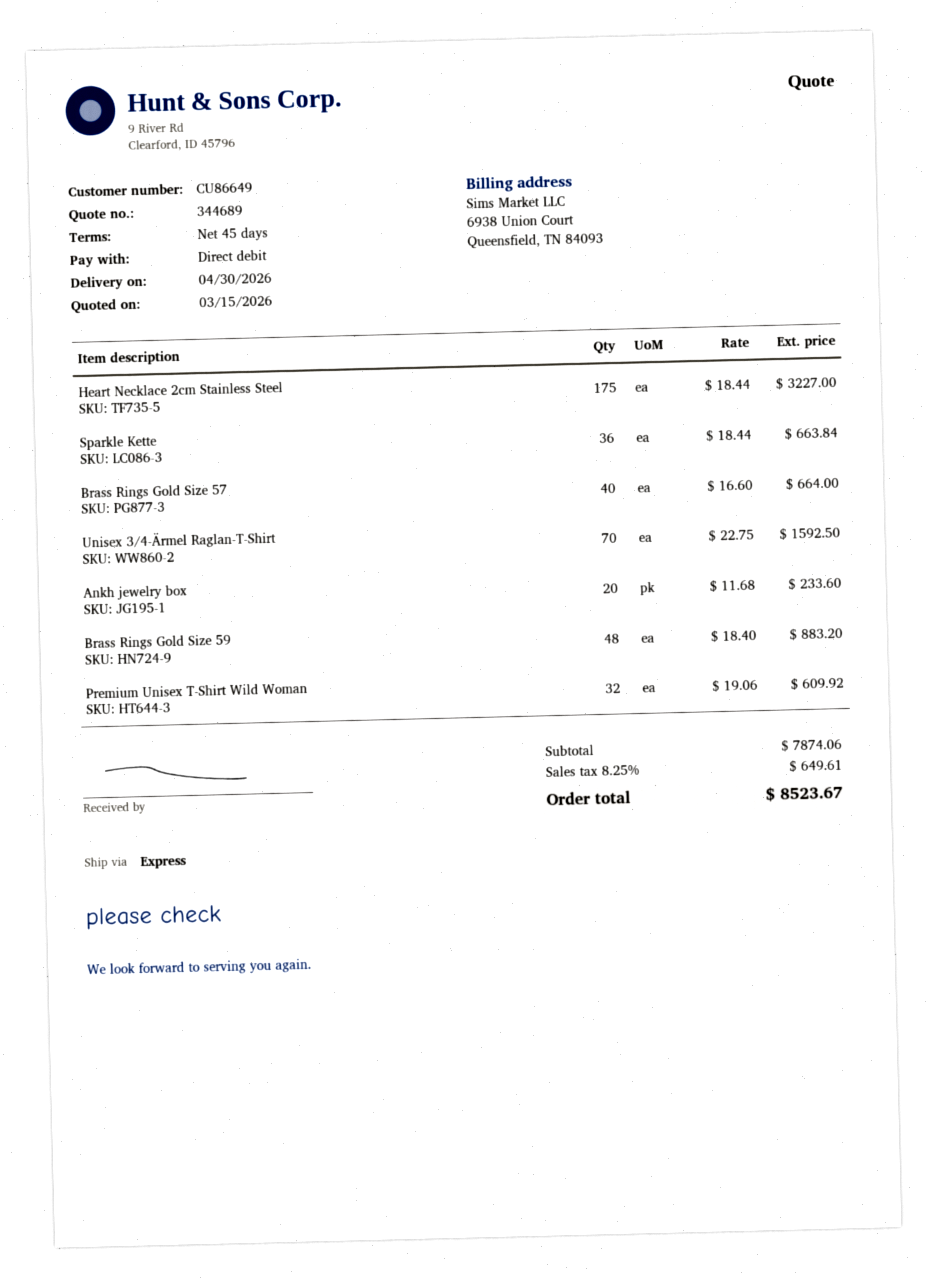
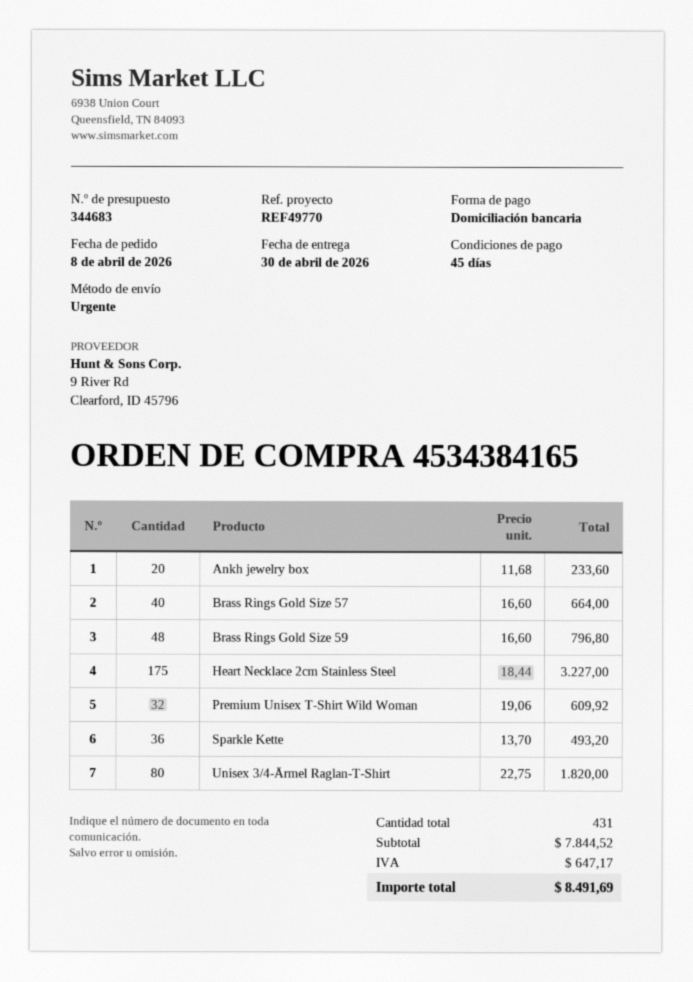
quote number: 344689 -> 344683
Sparkle Kette: 36 x 18.44 = 663.84 -> 36 x 13.70 = 493.20
Unisex 3/4-Ärmel Raglan-T-Shirt: 70 x 22.75 = 1592.50 -> 80 x 22.75 = 1820.00
Brass Rings Gold Size 59: 48 x 18.40 = 883.20 -> 48 x 16.60 = 796.80
subtotal: 7874.06 -> 7844.52
tax: 649.61 -> 647.17
total: 8523.67 -> 8491.69

